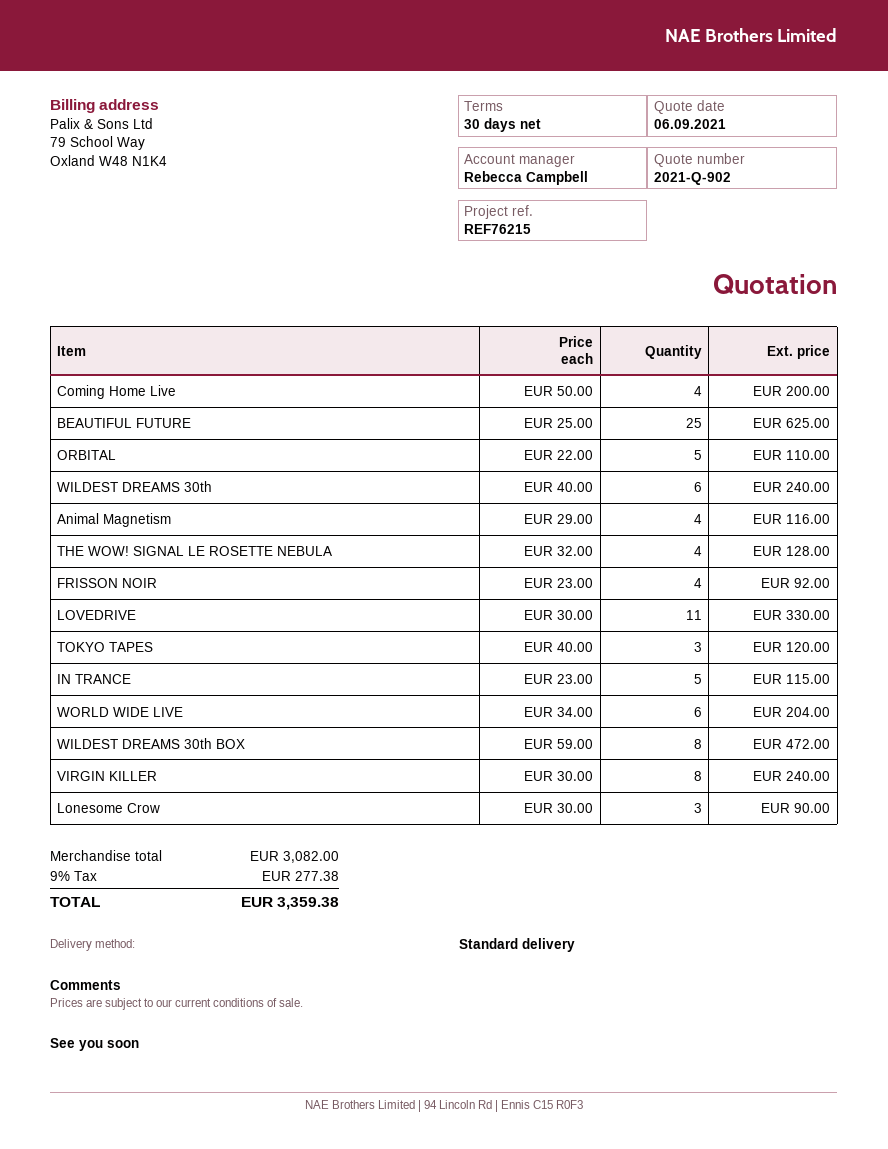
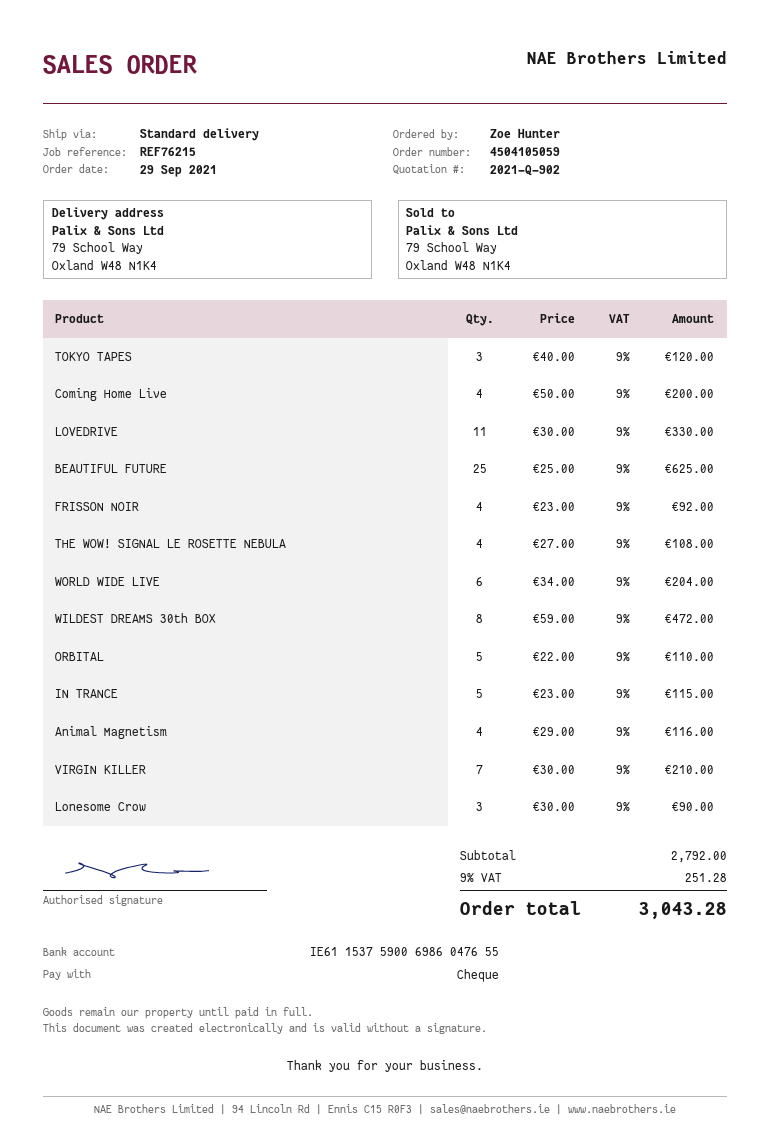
WILDEST DREAMS 30th: 6 x 40.00 = 240.00 -> none
THE WOW! SIGNAL LE ROSETTE NEBULA: 4 x 32.00 = 128.00 -> 4 x 27.00 = 108.00
VIRGIN KILLER: 8 x 30.00 = 240.00 -> 7 x 30.00 = 210.00
subtotal: 3082.00 -> 2792.00
tax: 9% = 277.38 -> 9% = 251.28
total: 3359.38 -> 3043.28

